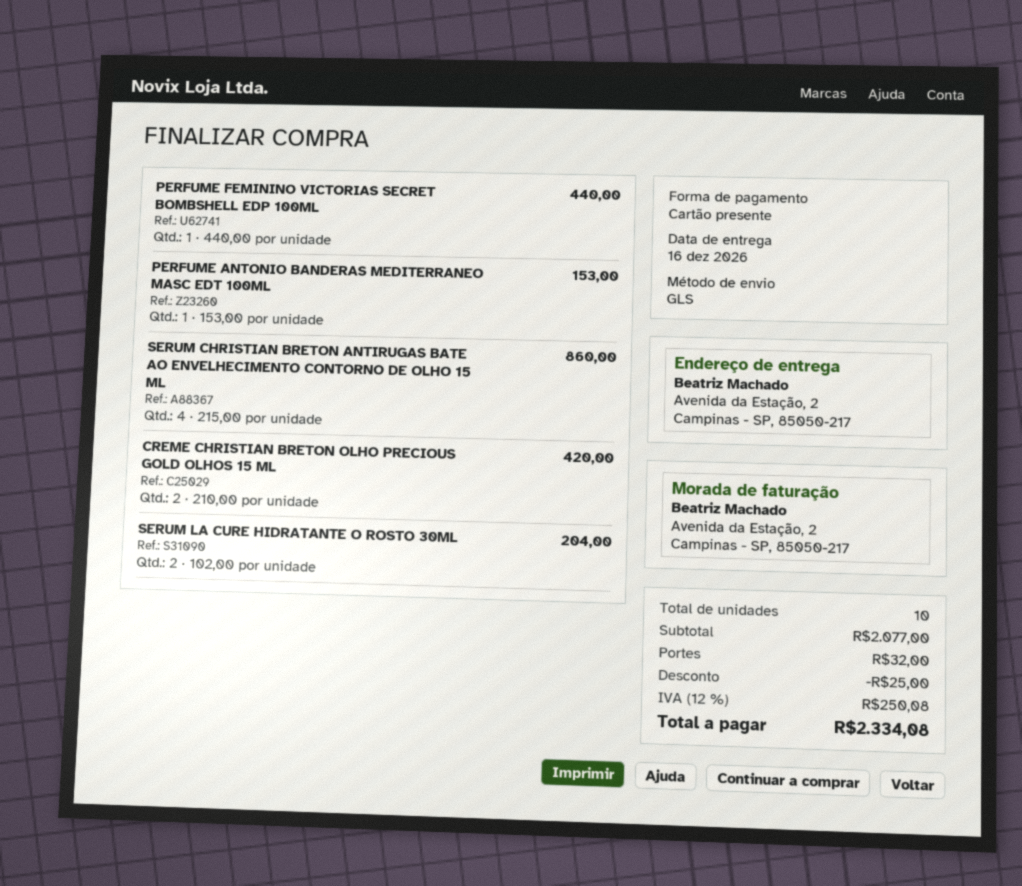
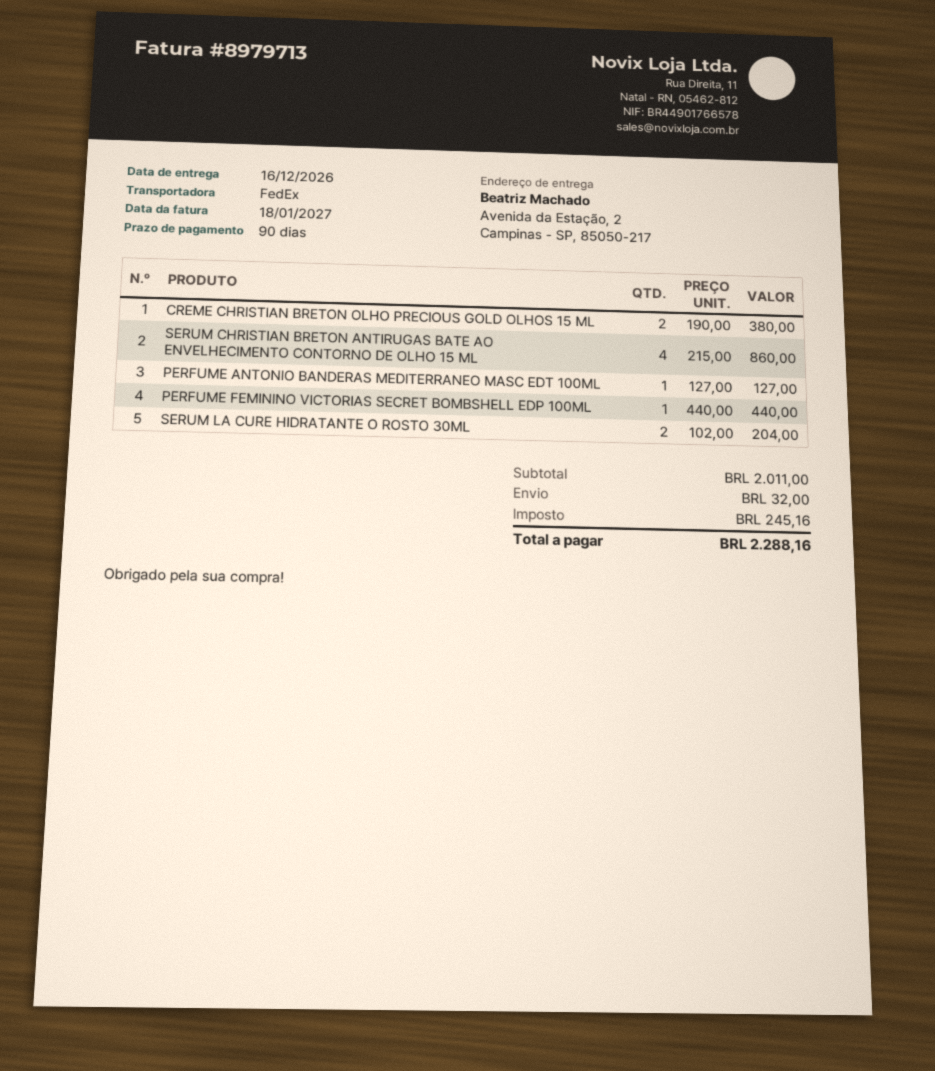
shipping method: GLS -> FedEx
PERFUME ANTONIO BANDERAS MEDITERRANEO MASC EDT 100ML: 1 x 153.00 = 153.00 -> 1 x 127.00 = 127.00
CREME CHRISTIAN BRETON OLHO PRECIOUS GOLD OLHOS 15 ML: 2 x 210.00 = 420.00 -> 2 x 190.00 = 380.00
subtotal: 2077.00 -> 2011.00
discount: 25.00 -> none
tax: 250.08 -> 245.16
total: 2334.08 -> 2288.16

